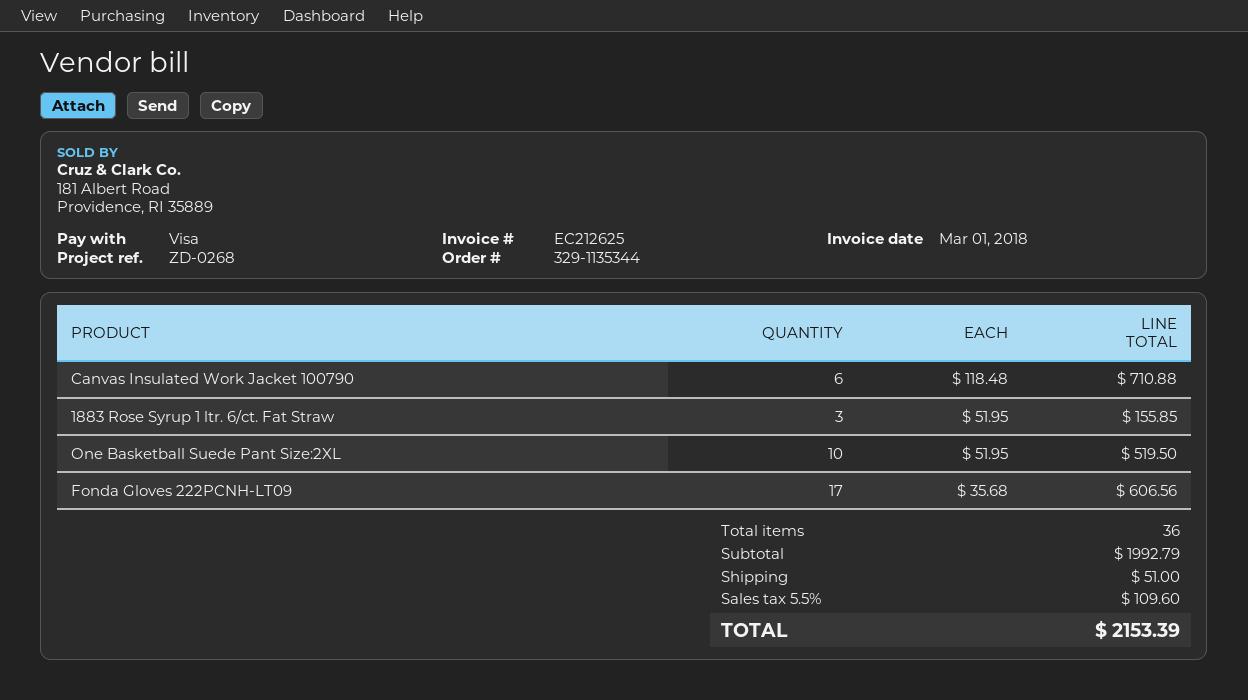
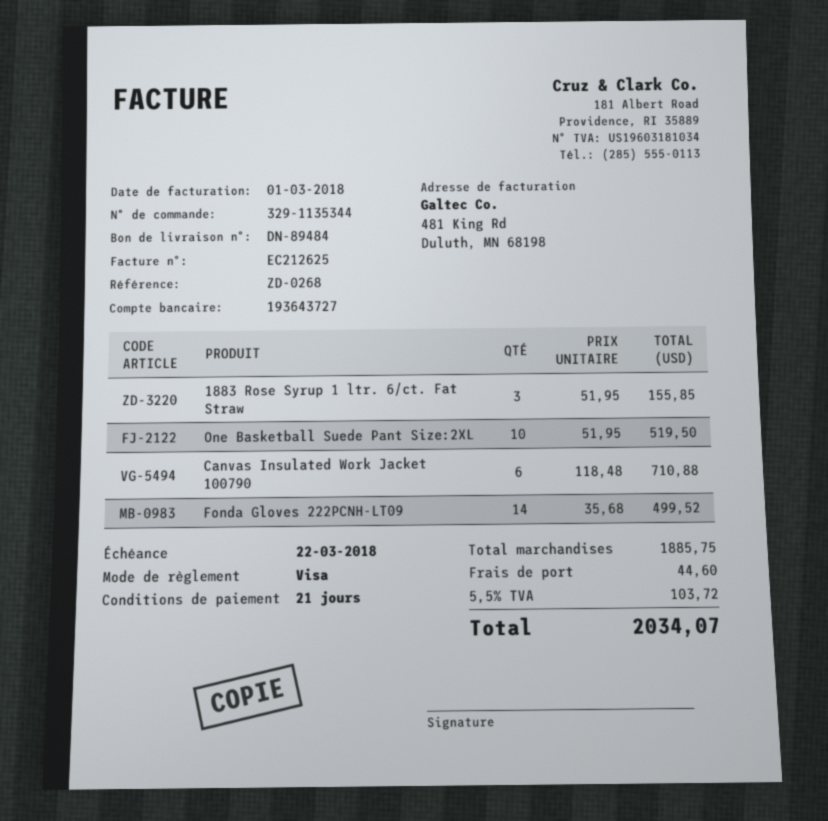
Fonda Gloves 222PCNH-LT09: 17 x 35.68 = 606.56 -> 14 x 35.68 = 499.52
subtotal: 1992.79 -> 1885.75
shipping: 51.00 -> 44.60
tax: 5.5% = 109.60 -> 5.5% = 103.72
total: 2153.39 -> 2034.07

